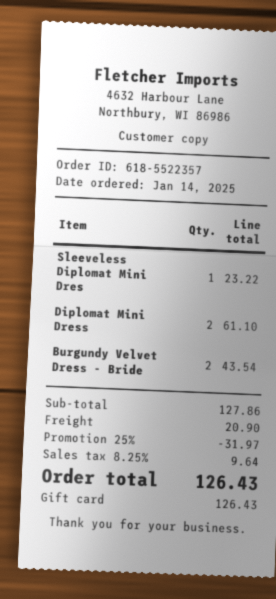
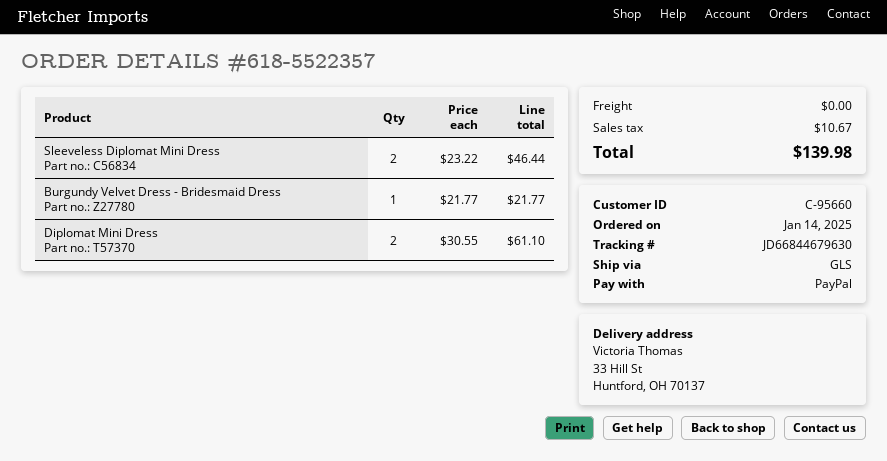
payment method: gift card -> PayPal
Sleeveless Diplomat Mini Dres: 1 for 23.22 -> 2 for 46.44
Burgundy Velvet Dress - Bride: 2 for 43.54 -> 1 for 21.77
discount: 25% = 31.97 -> none
shipping: 20.90 -> 0.00
tax: 9.64 -> 10.67
total: 126.43 -> 139.98

